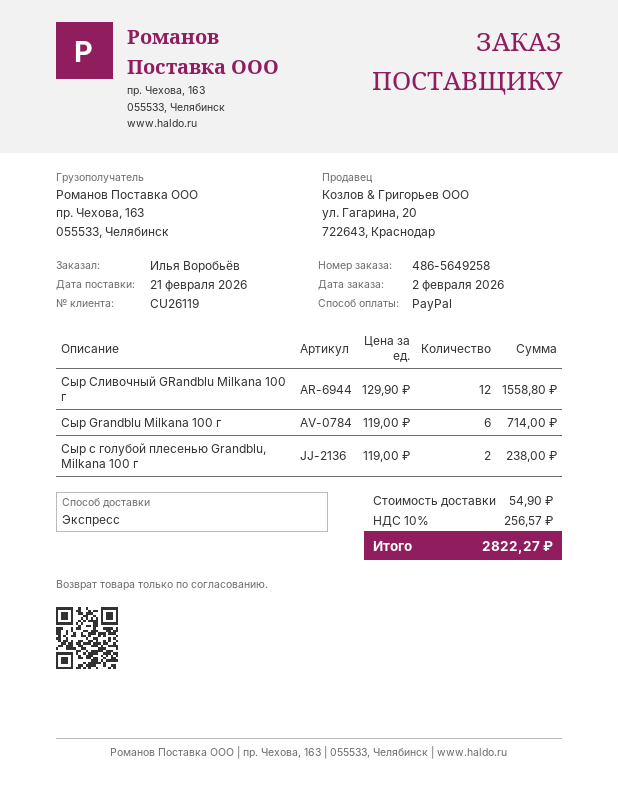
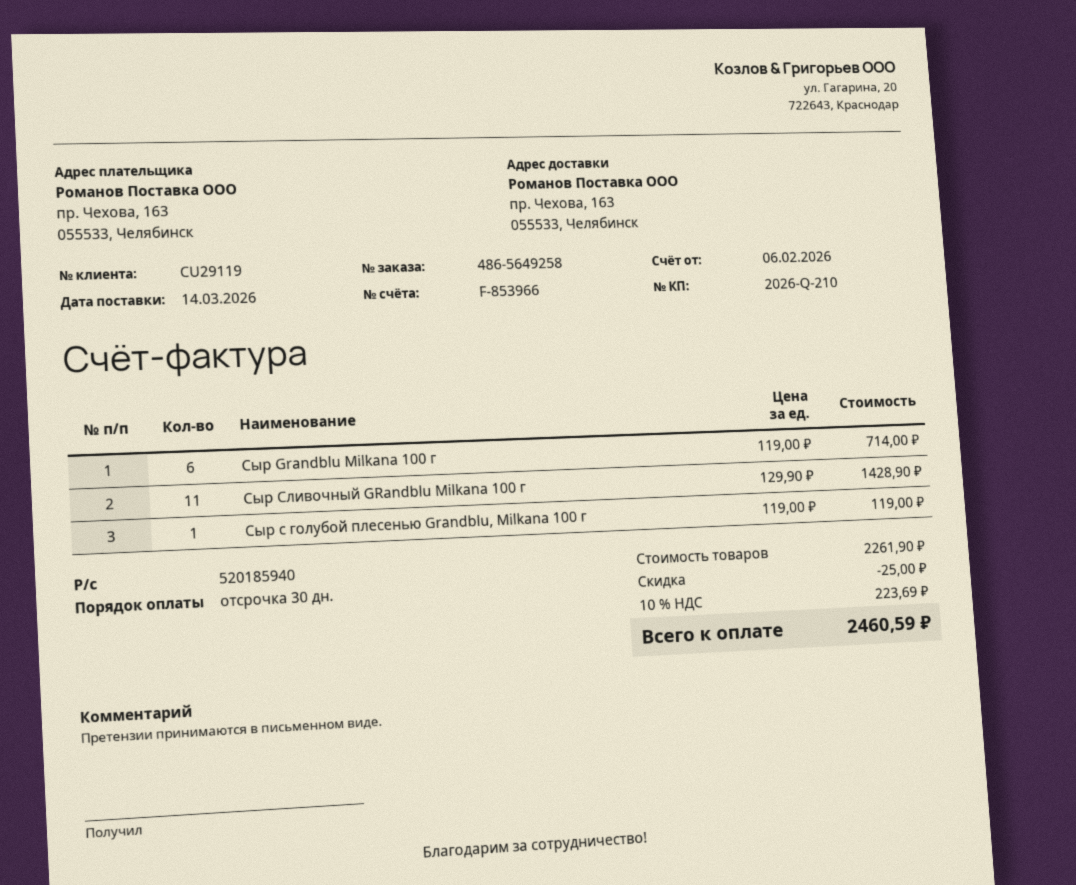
delivery date: 2026-02-21 -> 2026-03-14
customer number: CU26119 -> CU29119
Сыр Сливочный GRandblu Milkana 100 г: 12 x 129.90 = 1558.80 -> 11 x 129.90 = 1428.90
Сыр с голубой плесенью Grandblu, Milkana 100 г: 2 x 119.00 = 238.00 -> 1 x 119.00 = 119.00
discount: none -> 25.00
shipping: 54.90 -> none
tax: 10% = 256.57 -> 10% = 223.69
total: 2822.27 -> 2460.59

